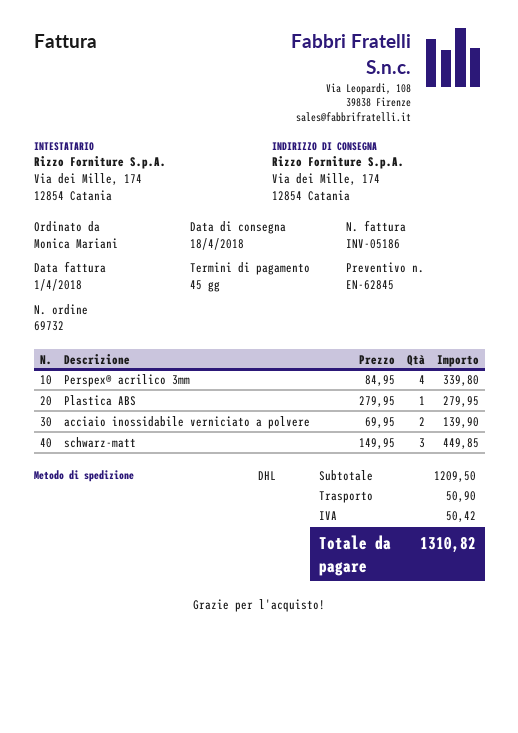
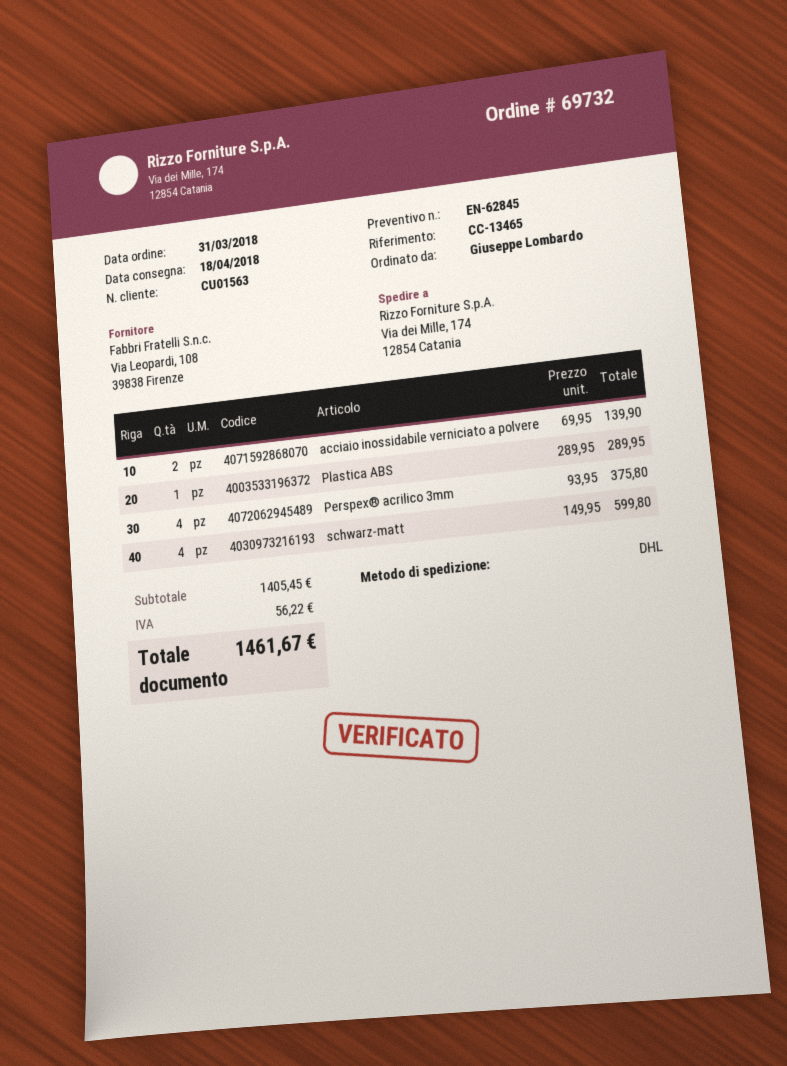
ordered by: Monica Mariani -> Giuseppe Lombardo
Perspex® acrilico 3mm: 4 x 84.95 = 339.80 -> 4 x 93.95 = 375.80
Plastica ABS: 1 x 279.95 = 279.95 -> 1 x 289.95 = 289.95
schwarz-matt: 3 x 149.95 = 449.85 -> 4 x 149.95 = 599.80
subtotal: 1209.50 -> 1405.45
shipping: 50.90 -> none
tax: 50.42 -> 56.22
total: 1310.82 -> 1461.67

